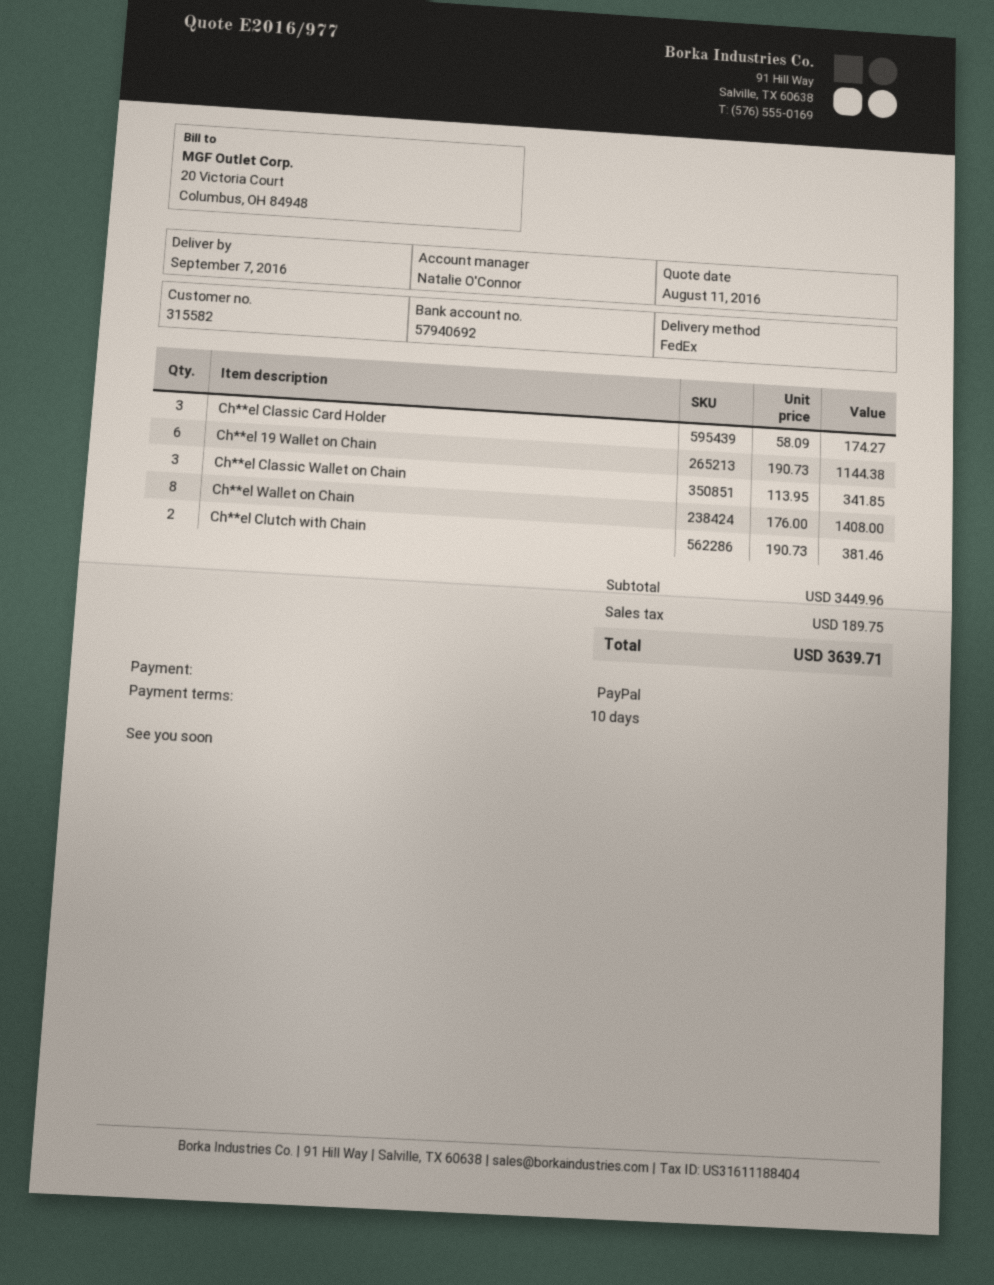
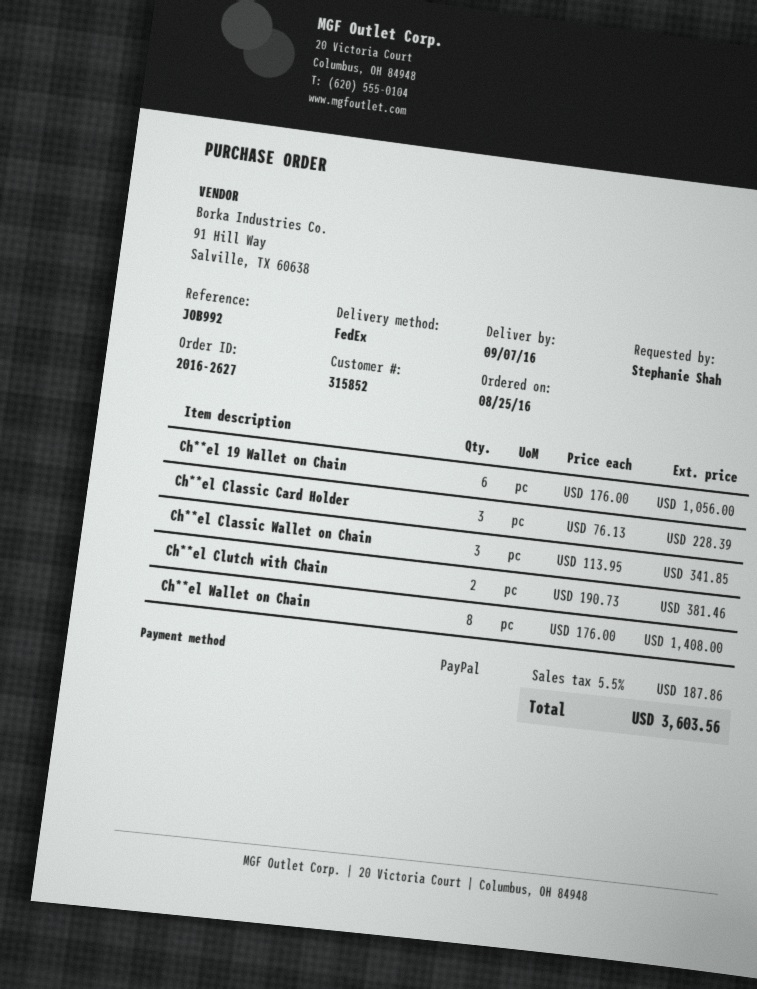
customer number: 315582 -> 315852
Ch**el Classic Card Holder: 3 x 58.09 = 174.27 -> 3 x 76.13 = 228.39
Ch**el 19 Wallet on Chain: 6 x 190.73 = 1144.38 -> 6 x 176.00 = 1056.00
tax: 189.75 -> 187.86
total: 3639.71 -> 3603.56

